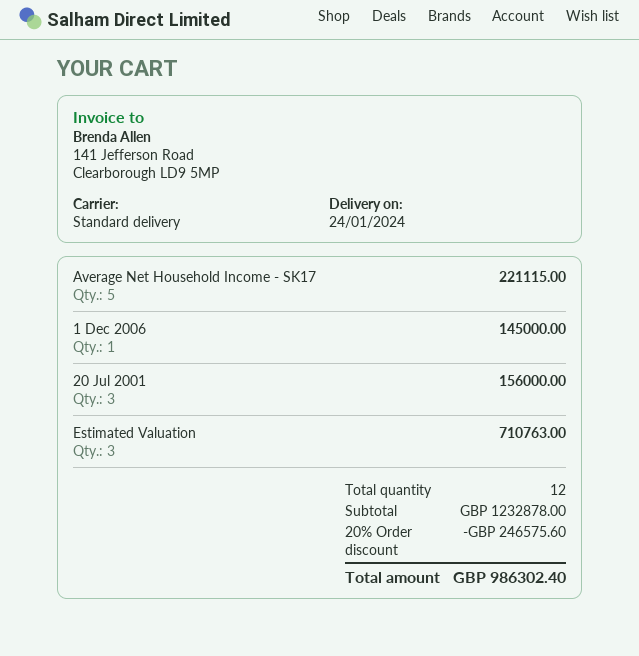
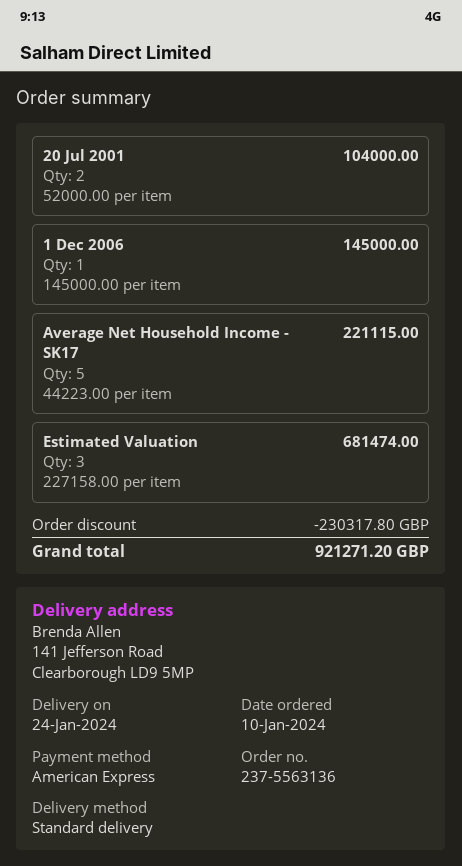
20 Jul 2001: 3 for 156000.00 -> 2 for 104000.00
Estimated Valuation: 3 for 710763.00 -> 3 for 681474.00
discount: 246575.60 -> 230317.80
total: 986302.40 -> 921271.20

